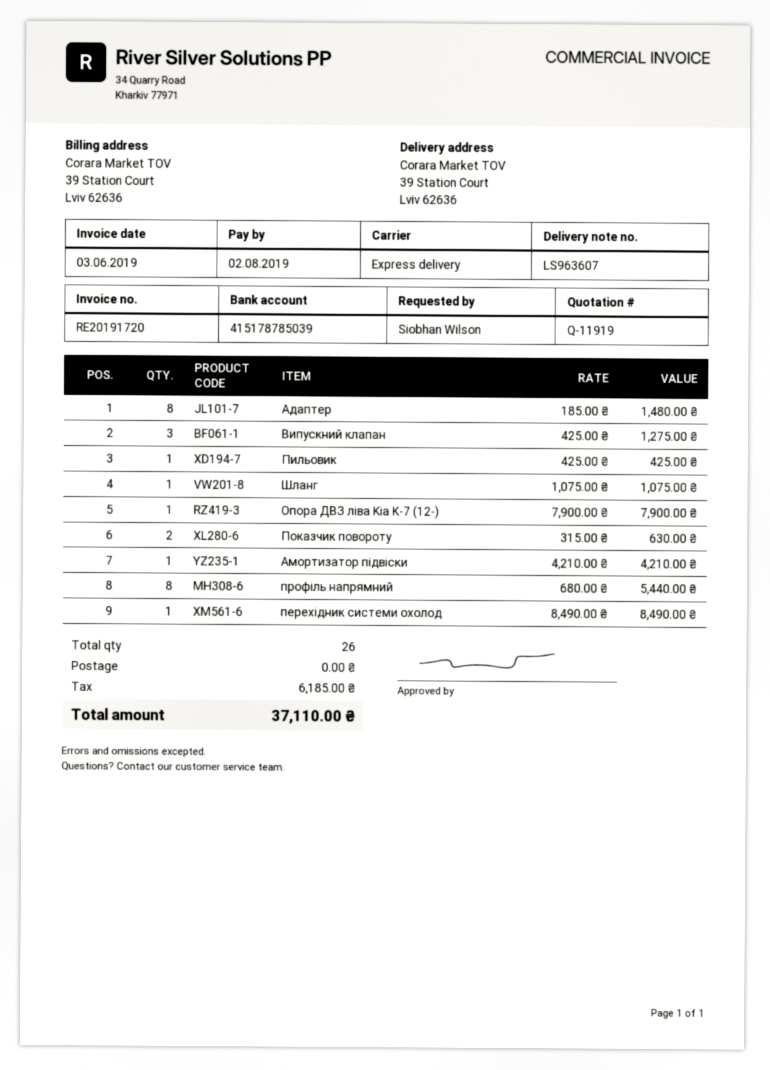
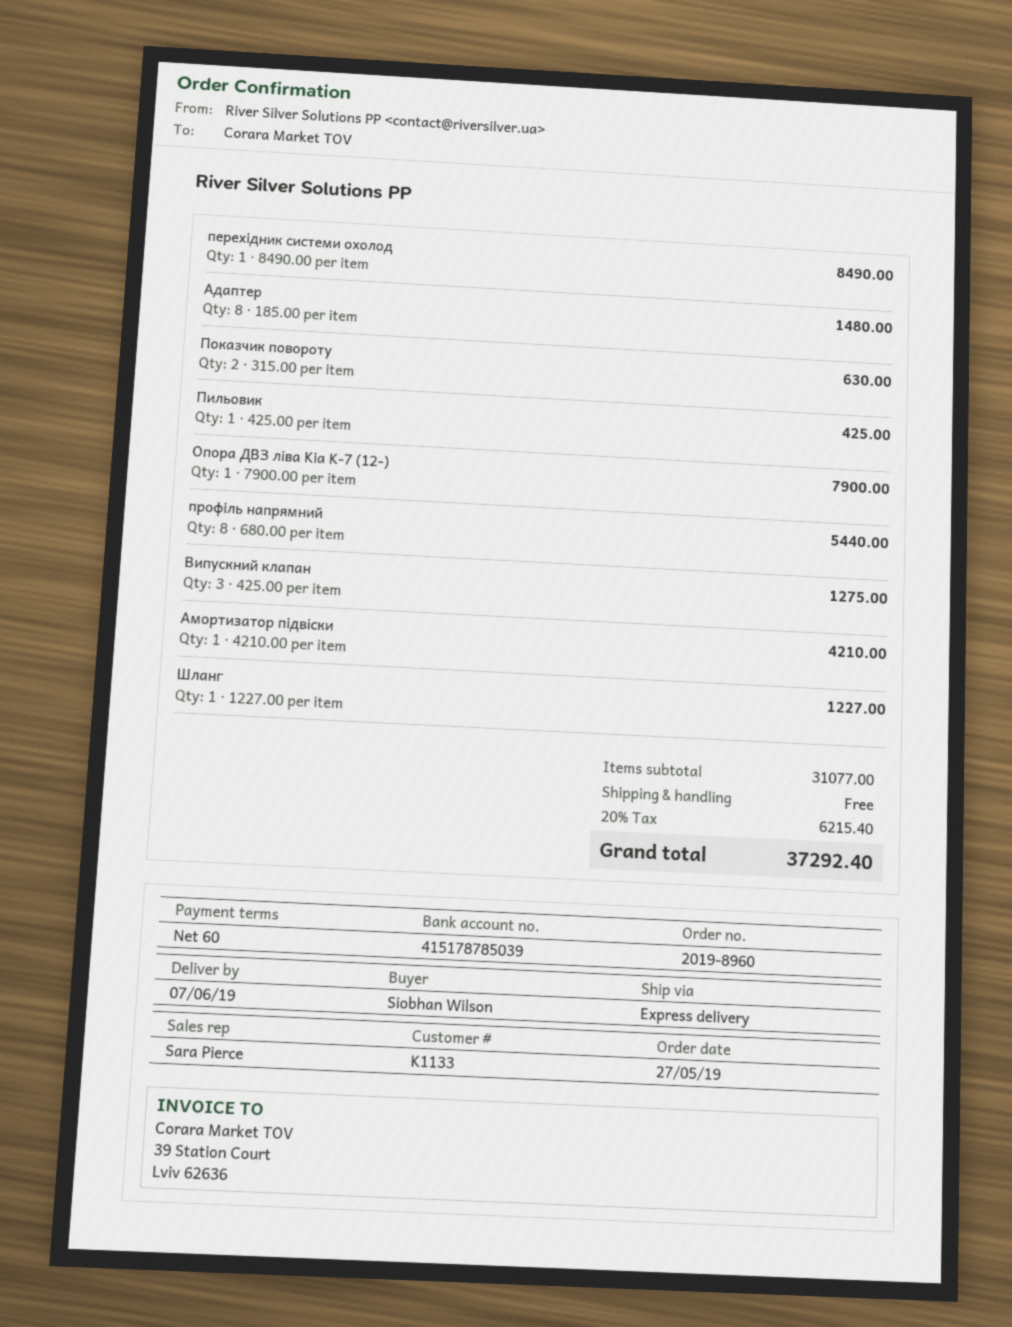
Шланг: 1 x 1075.00 = 1075.00 -> 1 x 1227.00 = 1227.00
tax: 6185.00 -> 6215.40
total: 37110.00 -> 37292.40

